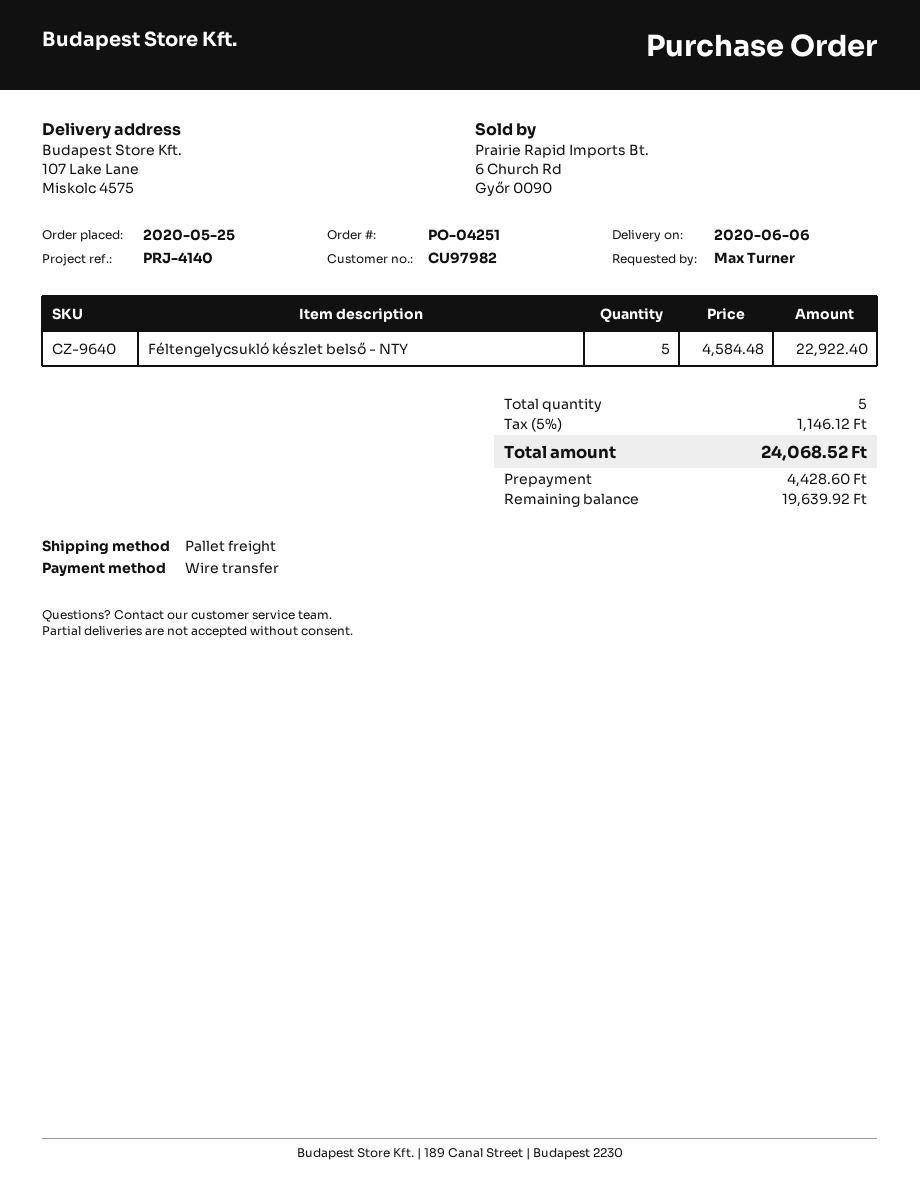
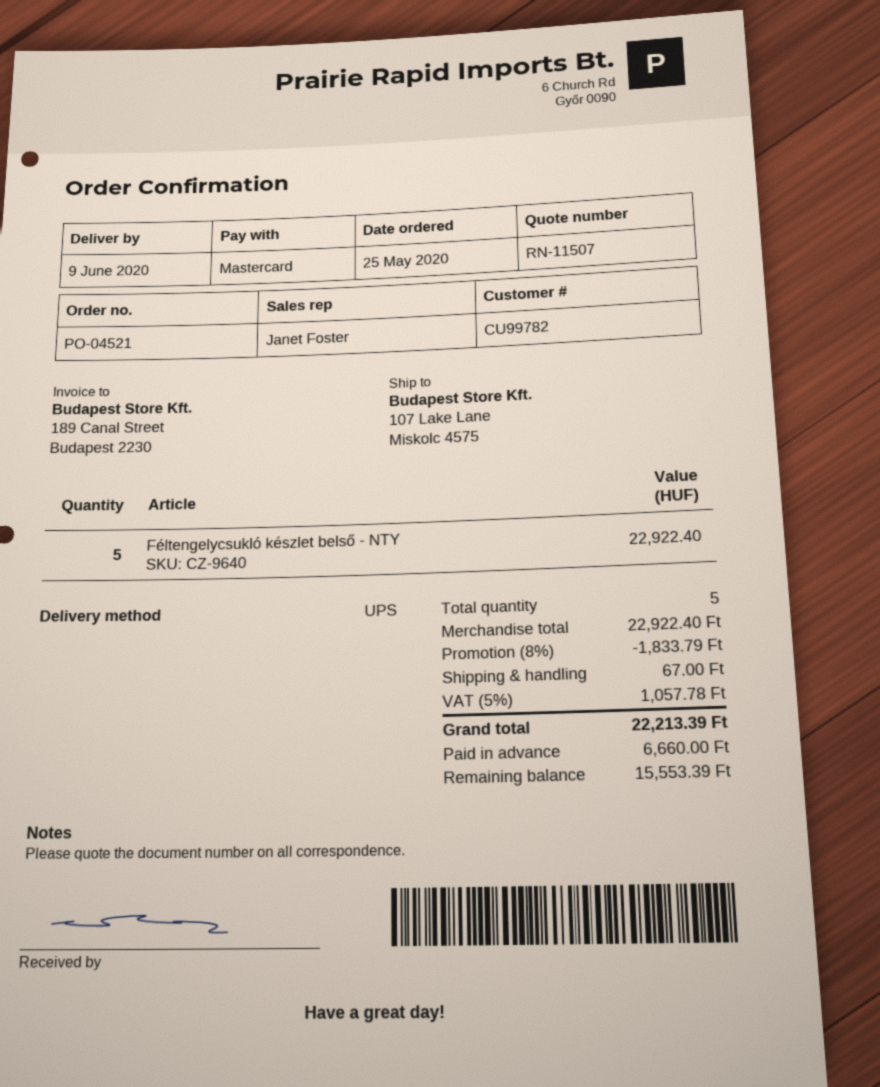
order number: PO-04251 -> PO-04521
delivery date: 2020-06-06 -> 2020-06-09
customer number: CU97982 -> CU99782
payment method: bank transfer -> Mastercard
shipping method: pallet freight -> UPS
discount: none -> 8% = 1833.79
shipping: none -> 67.00
tax: 5% = 1146.12 -> 5% = 1057.78
total: 24068.52 -> 22213.39
deposit: 4428.60 -> 6660.00
balance: 19639.92 -> 15553.39

